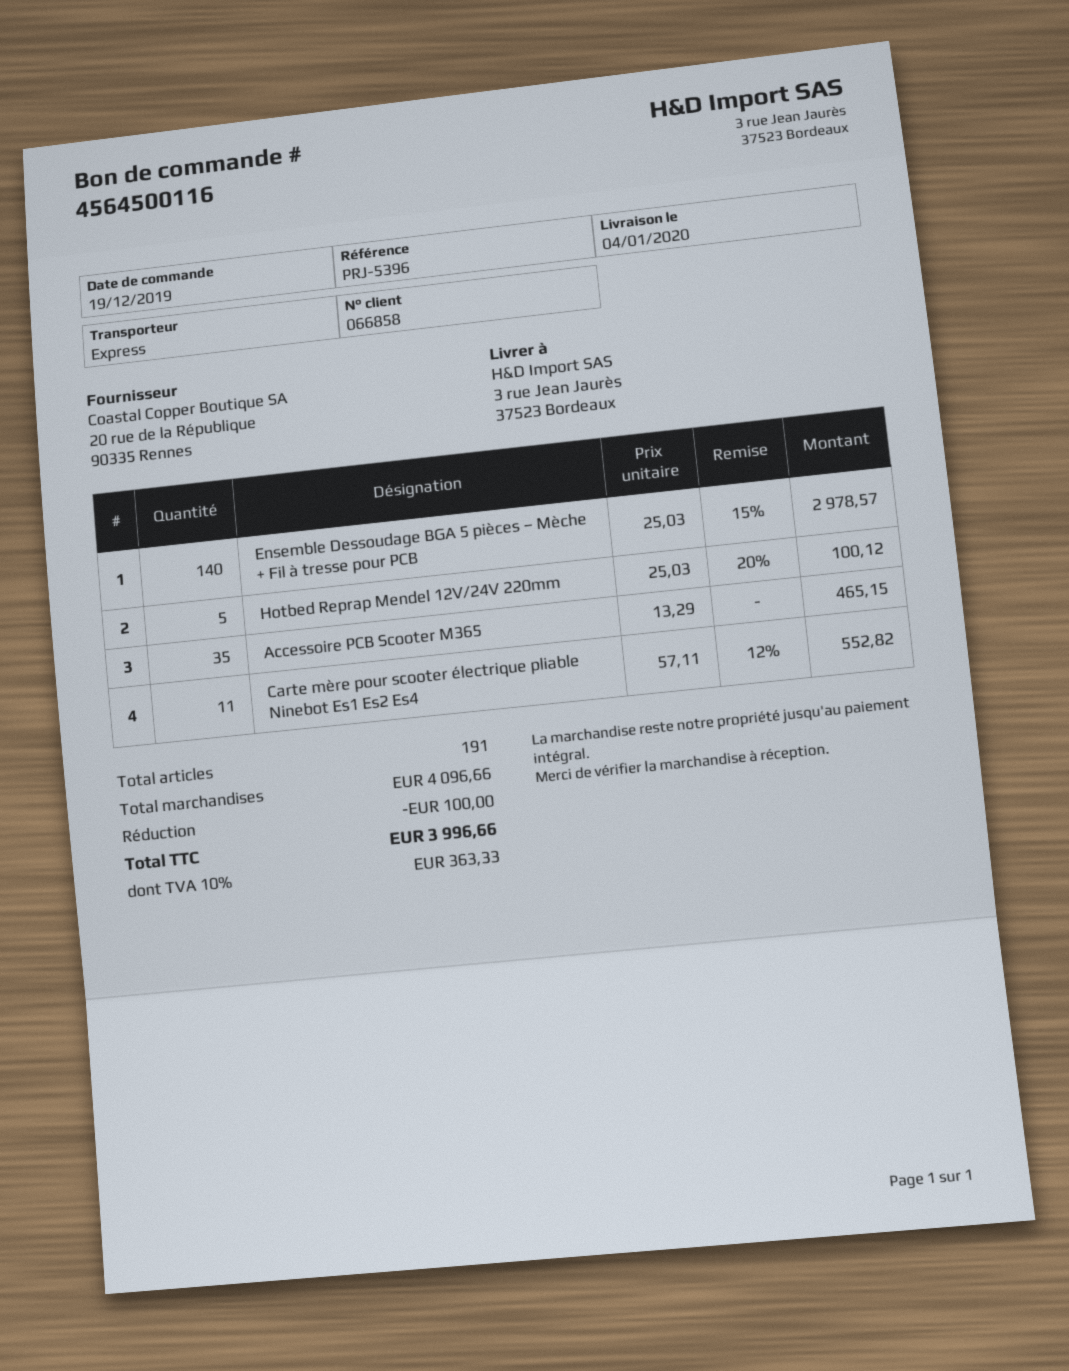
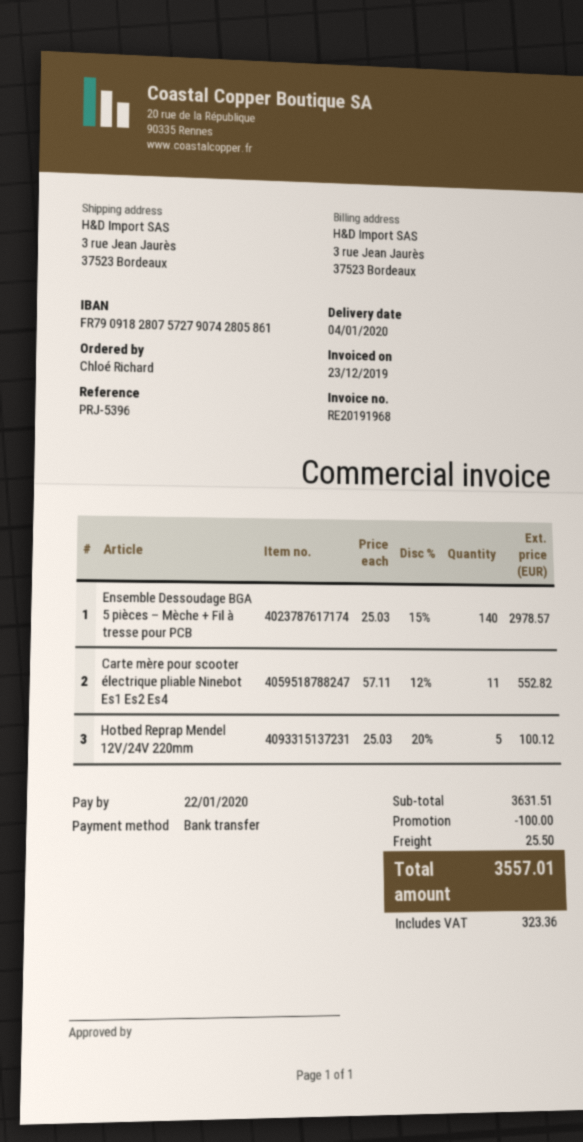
Accessoire PCB Scooter M365: 35 x 13.29 = 465.15 -> none
subtotal: 4096.66 -> 3631.51
shipping: none -> 25.50
tax: 363.33 -> 323.36
total: 3996.66 -> 3557.01

